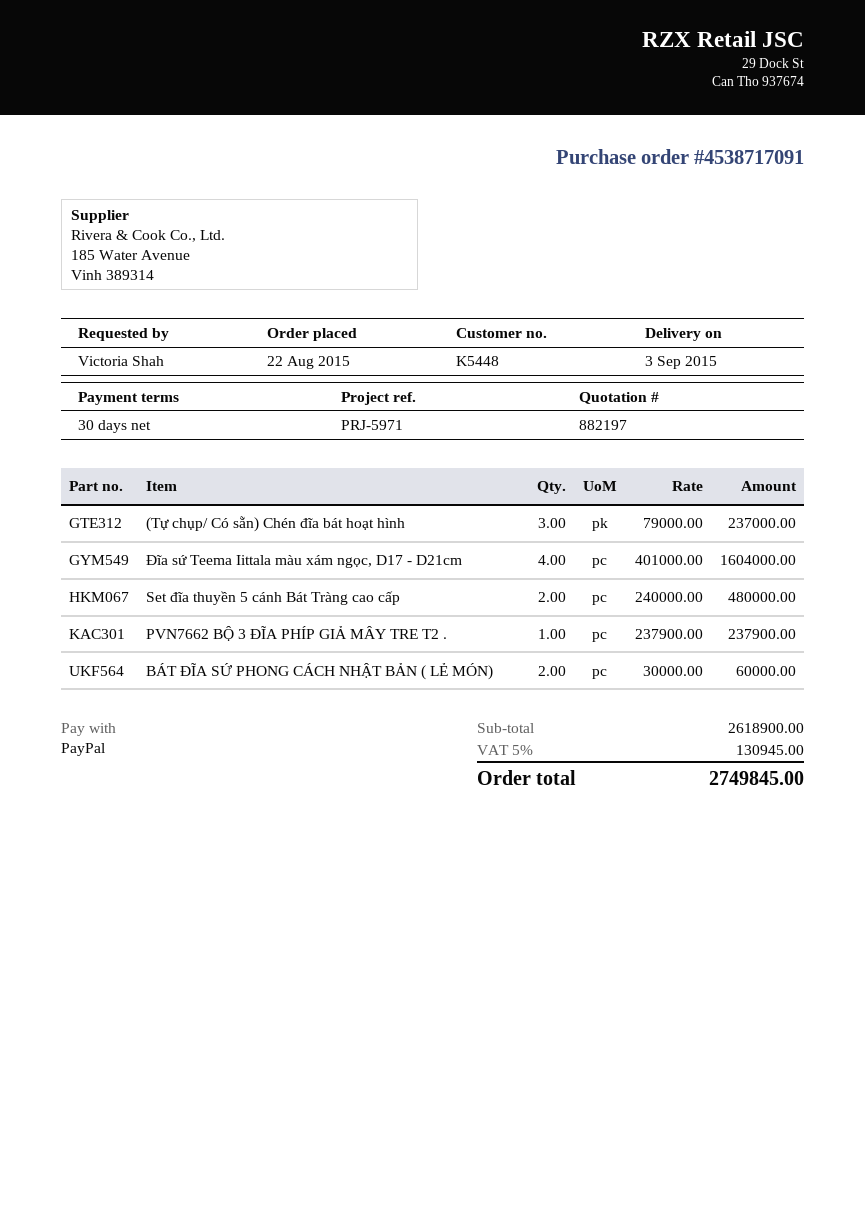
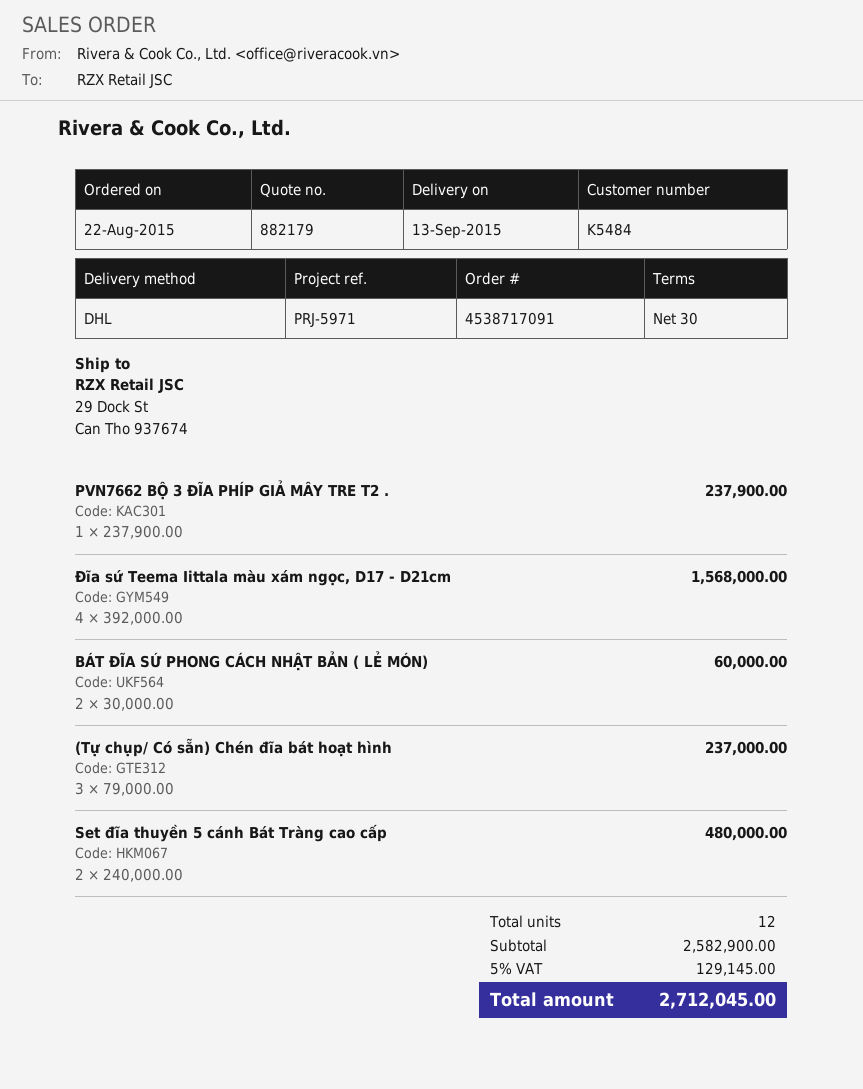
quote number: 882197 -> 882179
delivery date: 2015-09-03 -> 2015-09-13
customer number: K5448 -> K5484
Đĩa sứ Teema Iittala màu xám ngọc, D17 - D21cm: 4 x 401000.00 = 1604000.00 -> 4 x 392000.00 = 1568000.00
subtotal: 2618900.00 -> 2582900.00
tax: 5% = 130945.00 -> 5% = 129145.00
total: 2749845.00 -> 2712045.00

